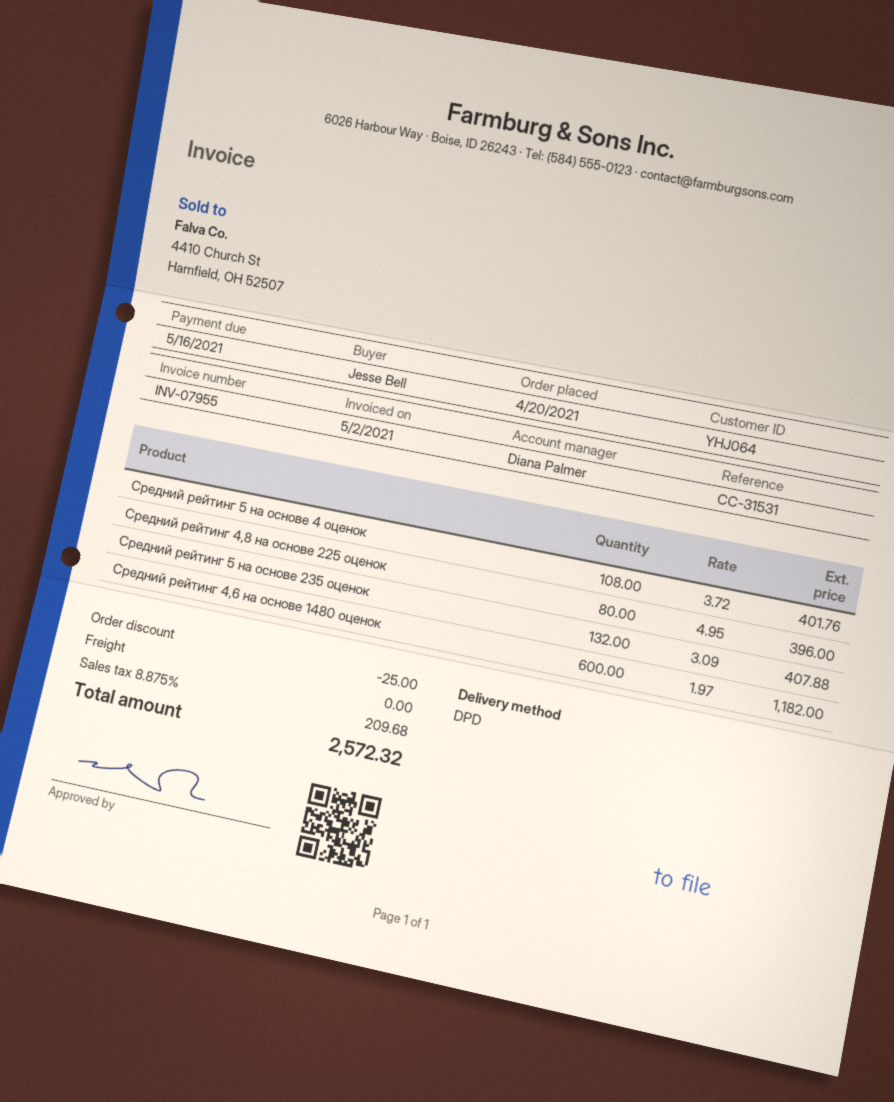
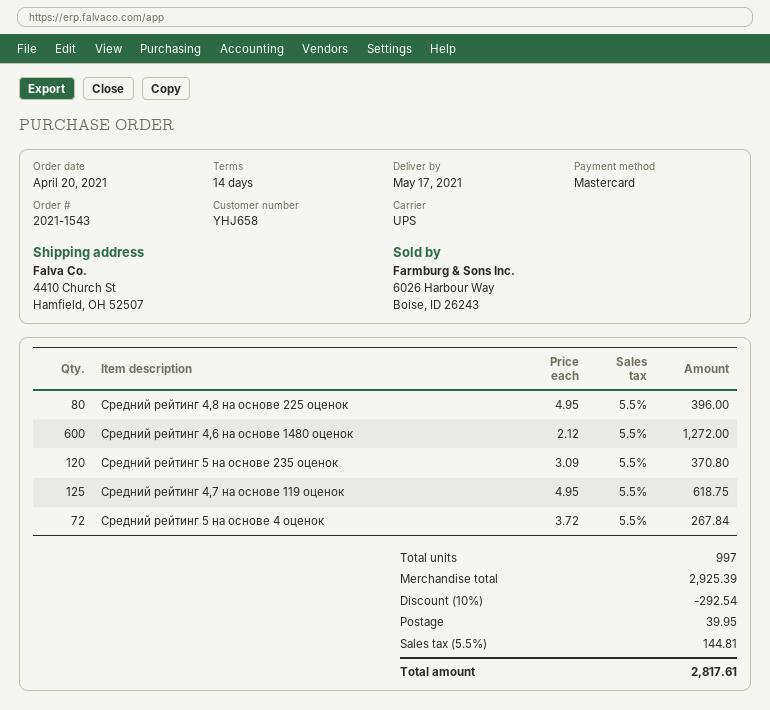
customer number: YHJ064 -> YHJ658
shipping method: DPD -> UPS
Средний рейтинг 5 на основе 4 оценок: 108 x 3.72 = 401.76 -> 72 x 3.72 = 267.84
Средний рейтинг 5 на основе 235 оценок: 132 x 3.09 = 407.88 -> 120 x 3.09 = 370.80
Средний рейтинг 4,6 на основе 1480 оценок: 600 x 1.97 = 1182.00 -> 600 x 2.12 = 1272.00
Средний рейтинг 4,7 на основе 119 оценок: none -> 125 x 4.95 = 618.75
discount: 25.00 -> 292.54
shipping: 0.00 -> 39.95
tax: 8.875% = 209.68 -> 5.5% = 144.81
total: 2572.32 -> 2817.61

